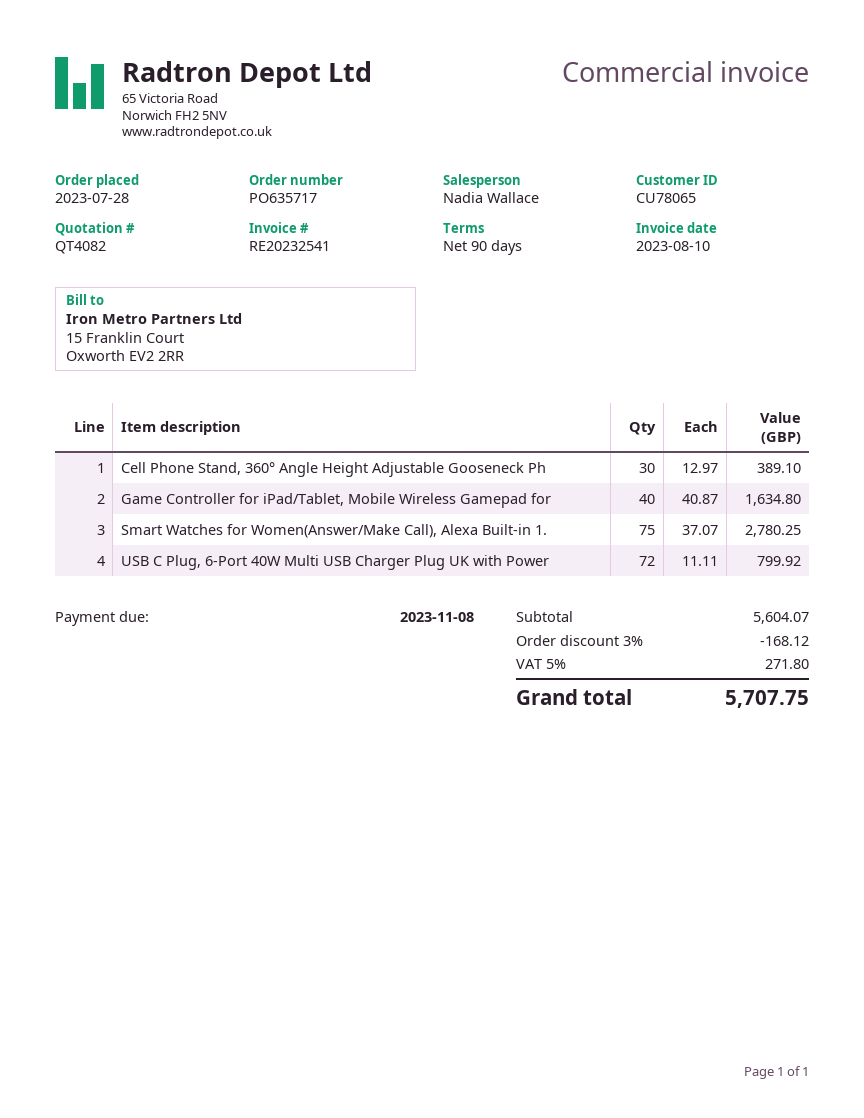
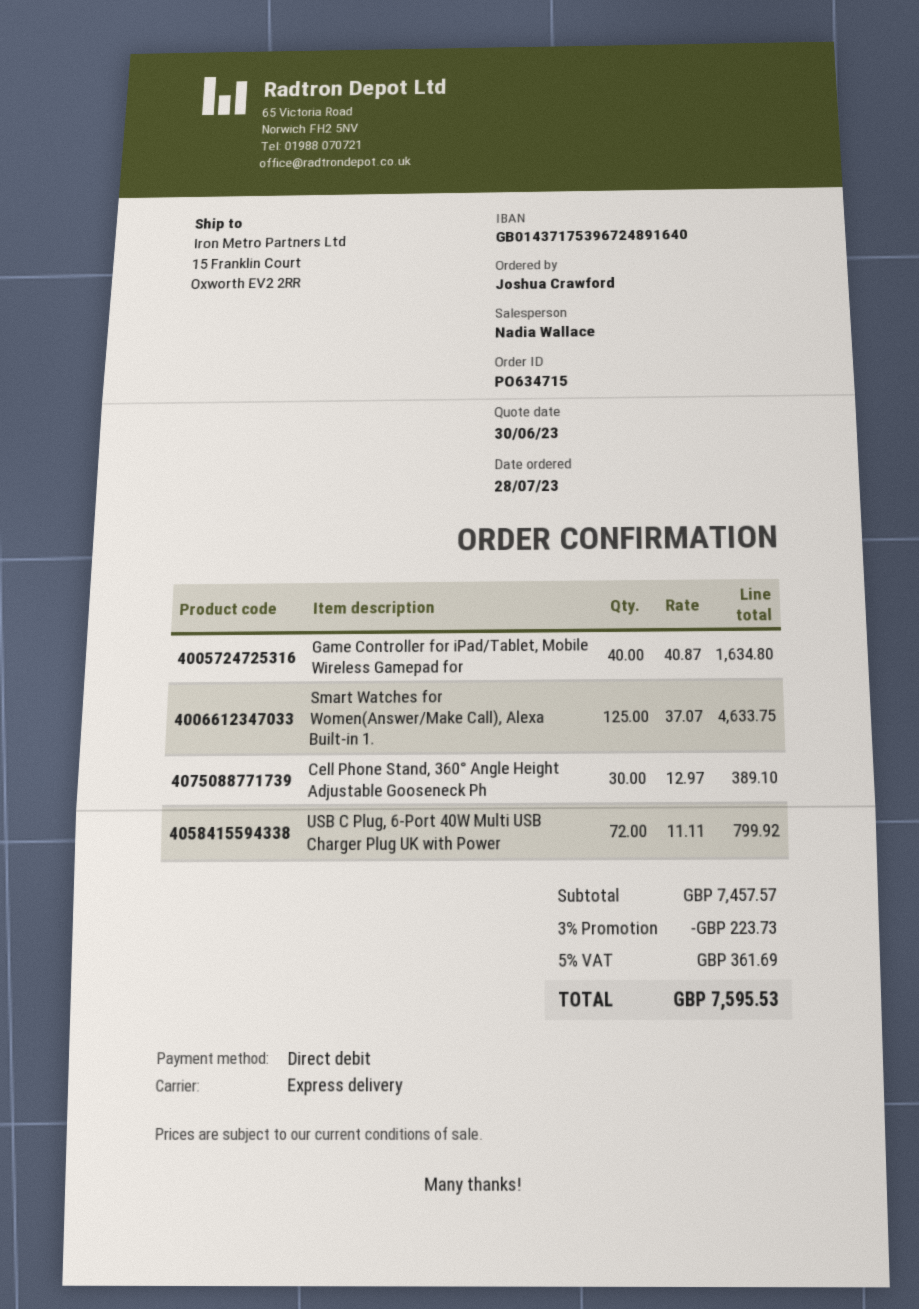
order number: PO635717 -> PO634715
Smart Watches for Women(Answer/Make Call), Alexa Built-in 1.: 75 x 37.07 = 2780.25 -> 125 x 37.07 = 4633.75
subtotal: 5604.07 -> 7457.57
discount: 3% = 168.12 -> 3% = 223.73
tax: 5% = 271.80 -> 5% = 361.69
total: 5707.75 -> 7595.53

